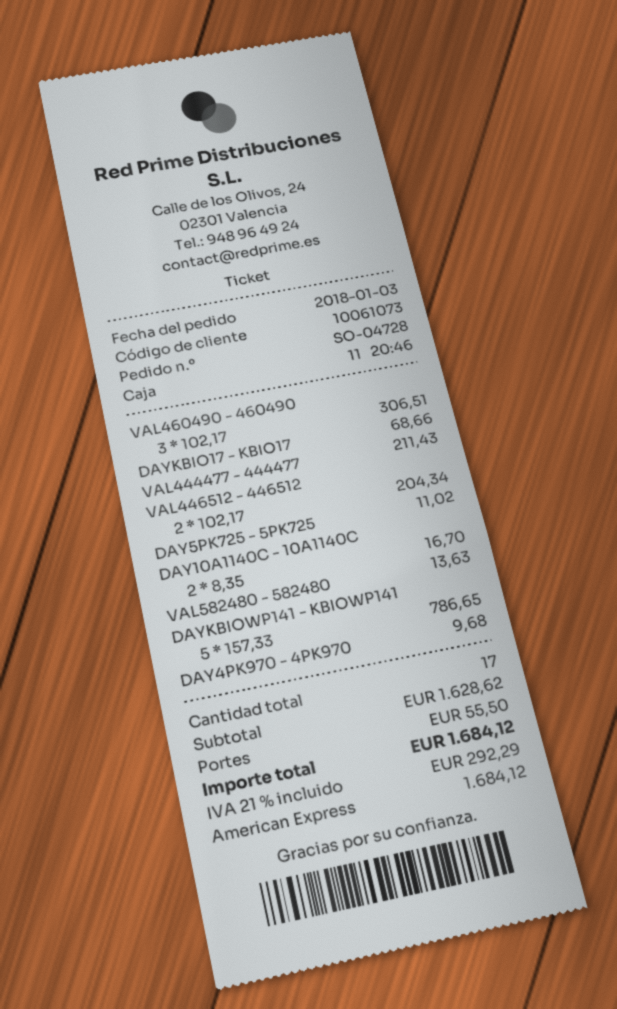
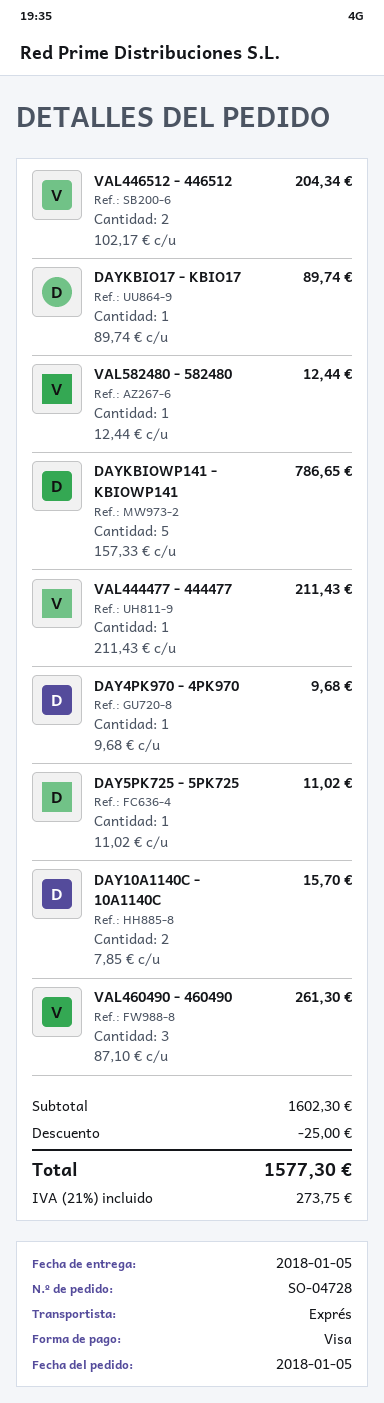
order date: 2018-01-03 -> 2018-01-05
payment method: American Express -> Visa
VAL460490 - 460490: 3 x 102.17 = 306.51 -> 3 x 87.10 = 261.30
DAYKBIO17 - KBIO17: 1 x 68.66 = 68.66 -> 1 x 89.74 = 89.74
DAY10A1140C - 10A1140C: 2 x 8.35 = 16.70 -> 2 x 7.85 = 15.70
VAL582480 - 582480: 1 x 13.63 = 13.63 -> 1 x 12.44 = 12.44
subtotal: 1628.62 -> 1602.30
discount: none -> 25.00
shipping: 55.50 -> none
tax: 21% = 292.29 -> 21% = 273.75
total: 1684.12 -> 1577.30

